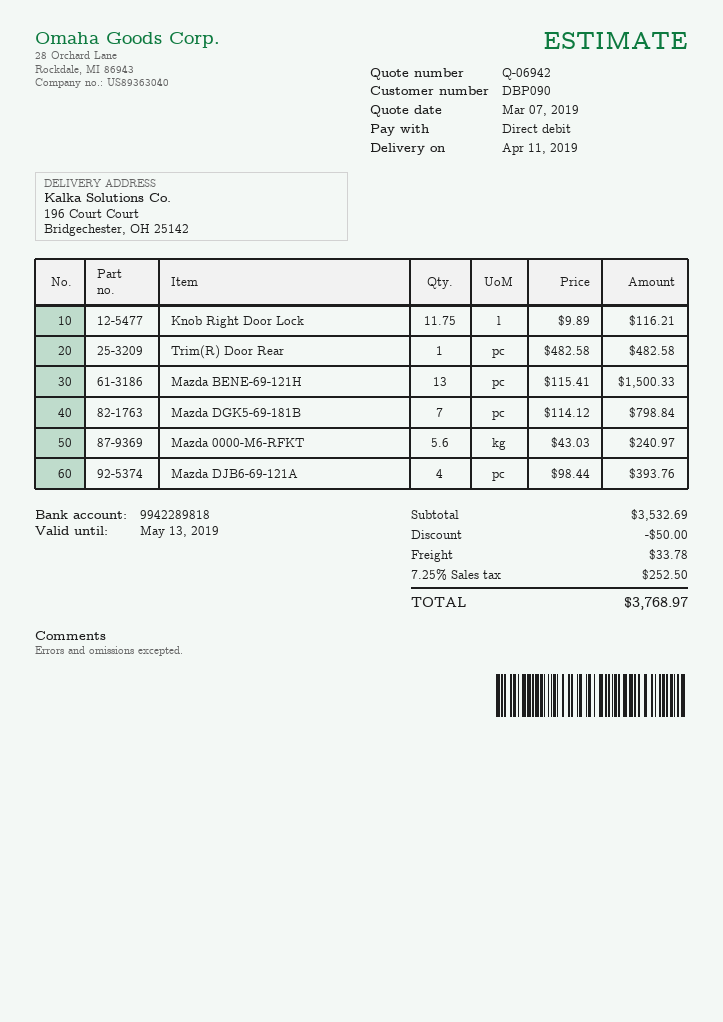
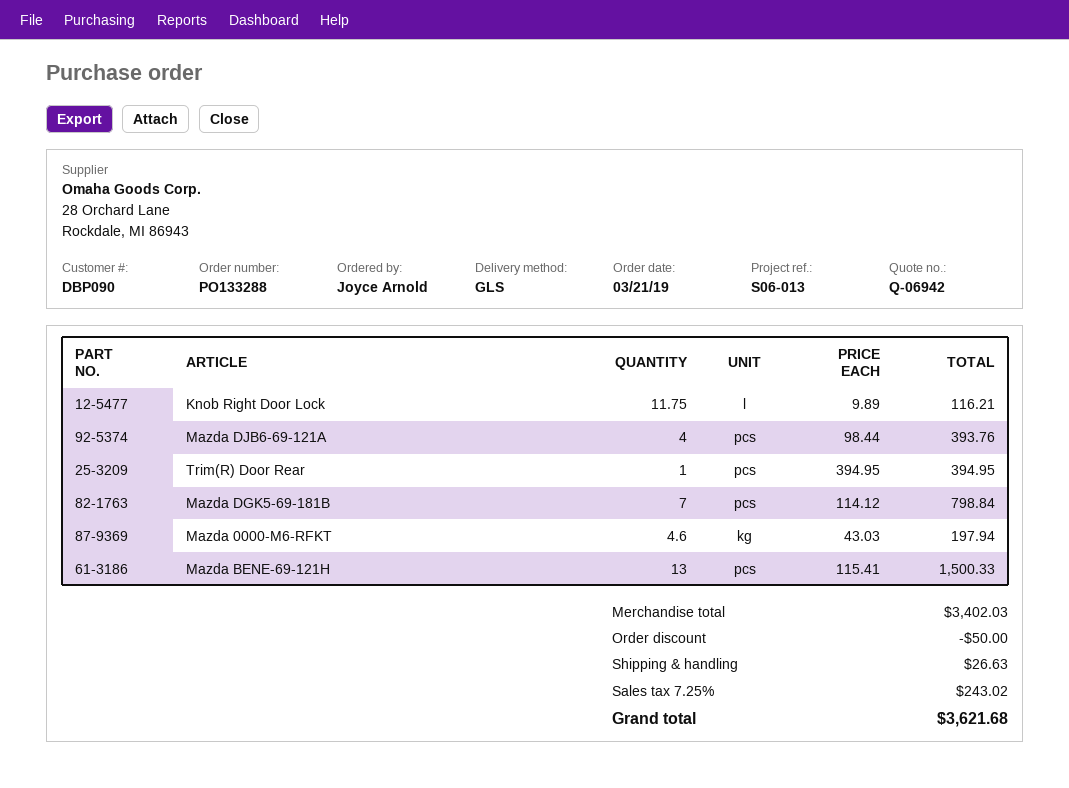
Trim(R) Door Rear: 1 x 482.58 = 482.58 -> 1 x 394.95 = 394.95
Mazda 0000-M6-RFKT: 5.6 x 43.03 = 240.97 -> 4.6 x 43.03 = 197.94
subtotal: 3532.69 -> 3402.03
shipping: 33.78 -> 26.63
tax: 7.25% = 252.50 -> 7.25% = 243.02
total: 3768.97 -> 3621.68

